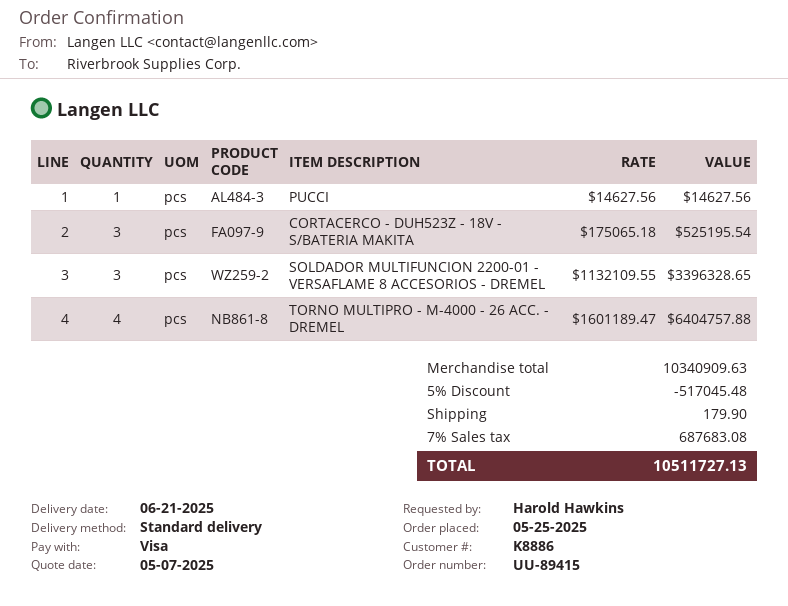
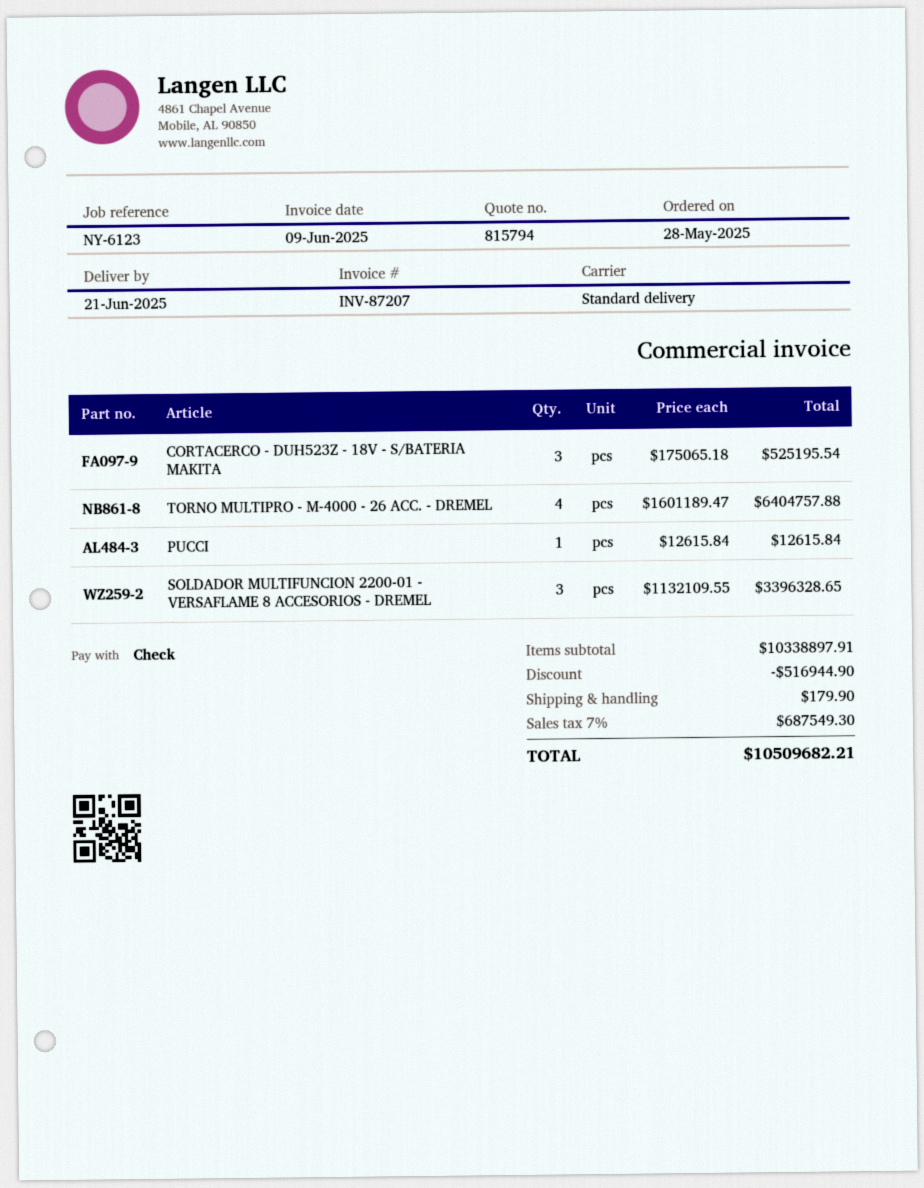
order date: 2025-05-25 -> 2025-05-28
payment method: Visa -> cheque
PUCCI: 1 x 14627.56 = 14627.56 -> 1 x 12615.84 = 12615.84
subtotal: 10340909.63 -> 10338897.91
discount: 517045.48 -> 516944.90
tax: 7% = 687683.08 -> 7% = 687549.30
total: 10511727.13 -> 10509682.21

